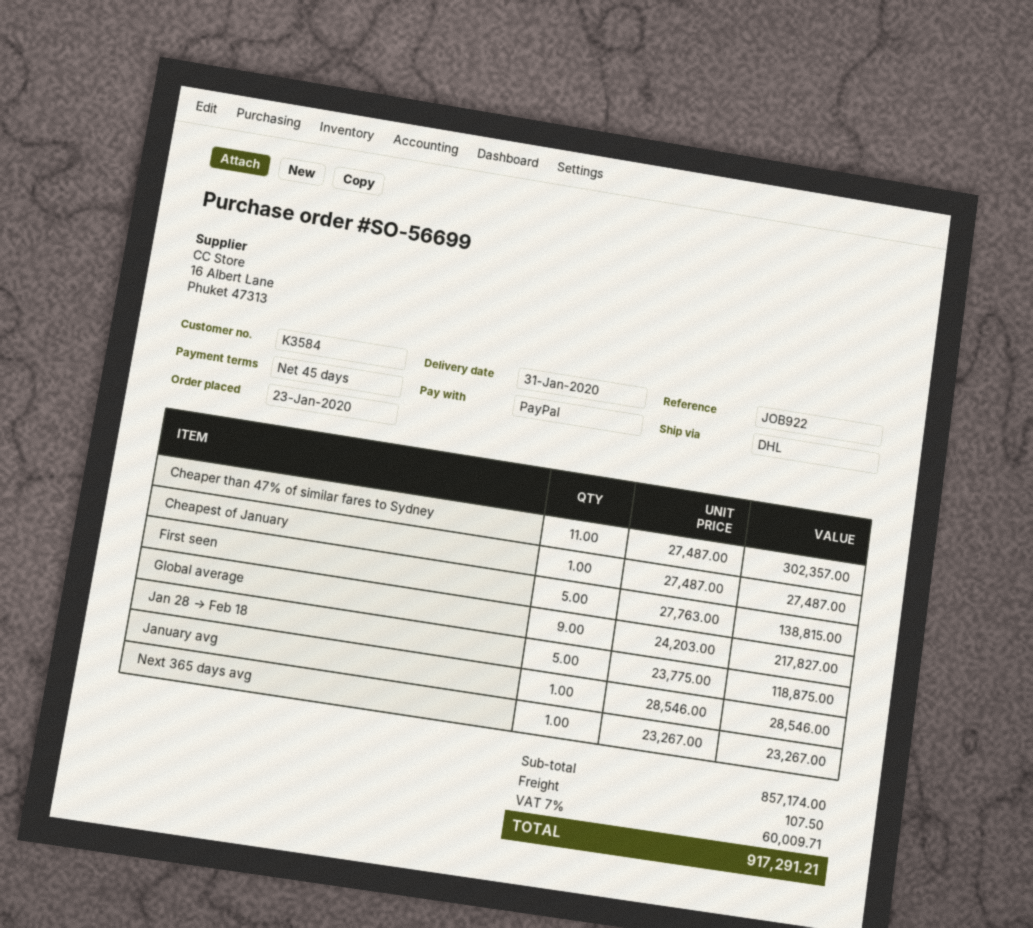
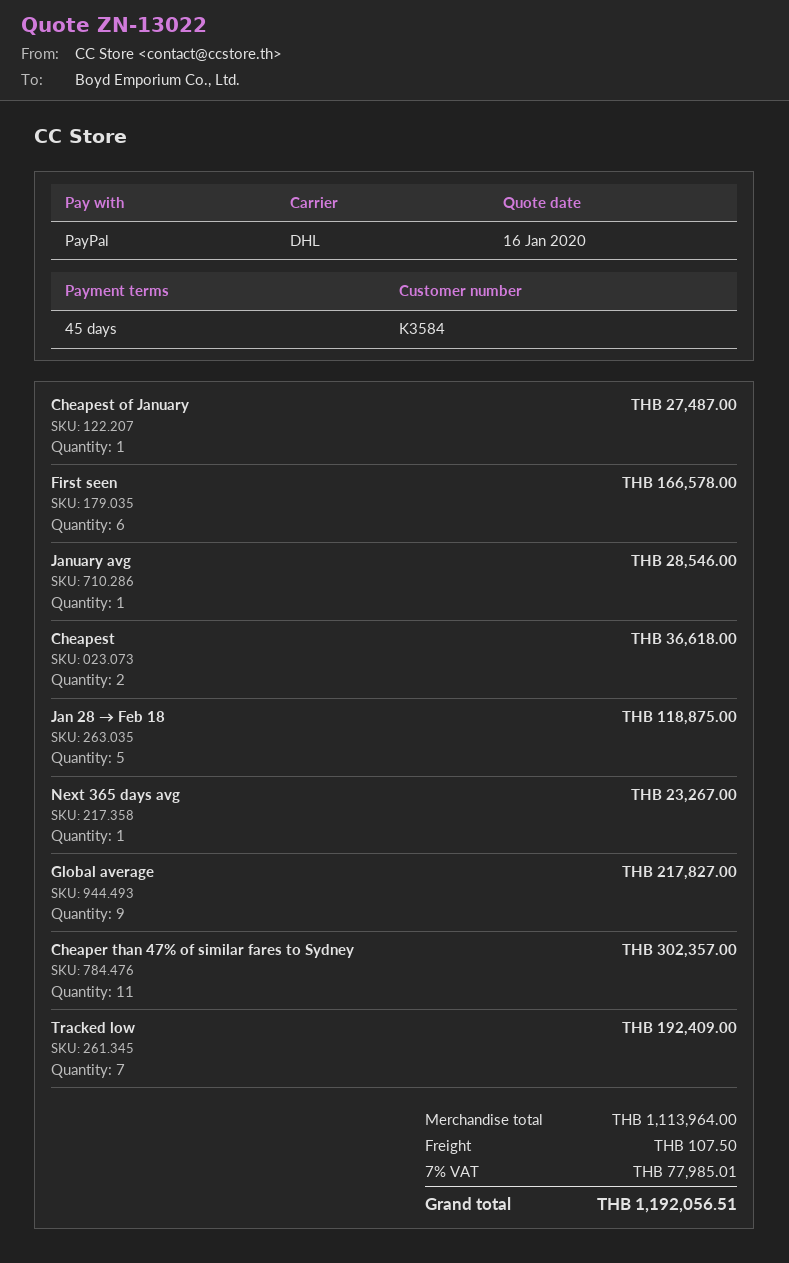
First seen: 5 for 138815.00 -> 6 for 166578.00
Cheapest: none -> 2 for 36618.00
Tracked low: none -> 7 for 192409.00
subtotal: 857174.00 -> 1113964.00
tax: 7% = 60009.71 -> 7% = 77985.01
total: 917291.21 -> 1192056.51

